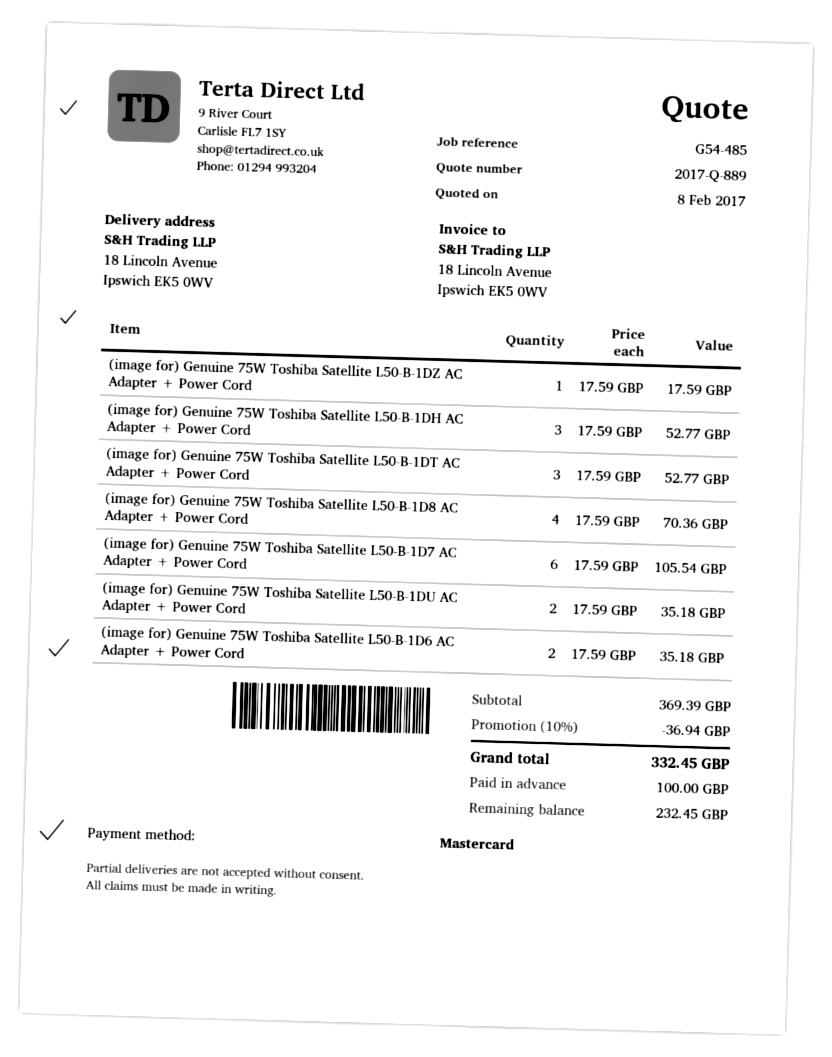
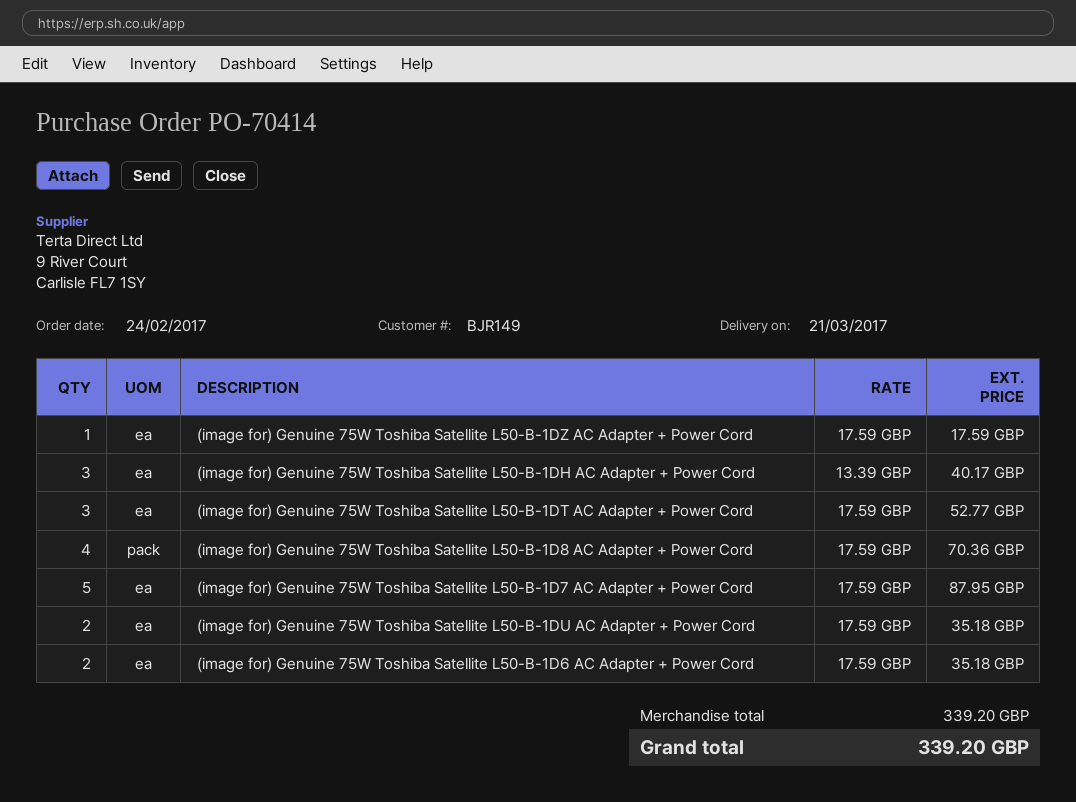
(image for) Genuine 75W Toshiba Satellite L50-B-1DH AC Adapter + Power Cord: 3 x 17.59 = 52.77 -> 3 x 13.39 = 40.17
(image for) Genuine 75W Toshiba Satellite L50-B-1D7 AC Adapter + Power Cord: 6 x 17.59 = 105.54 -> 5 x 17.59 = 87.95
subtotal: 369.39 -> 339.20
discount: 10% = 36.94 -> none
total: 332.45 -> 339.20

